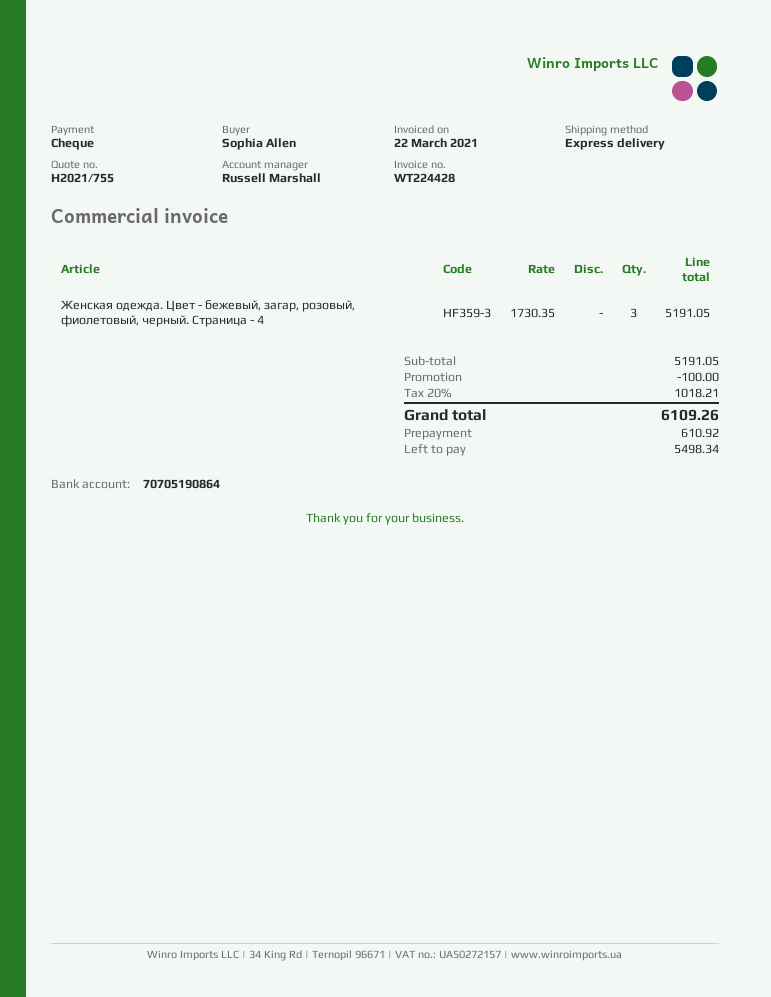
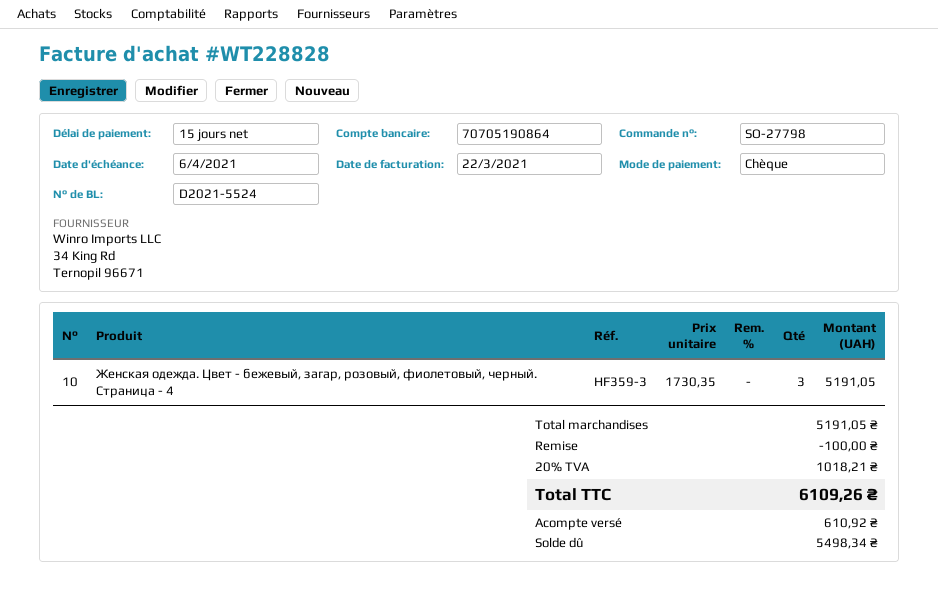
invoice number: WT224428 -> WT228828

